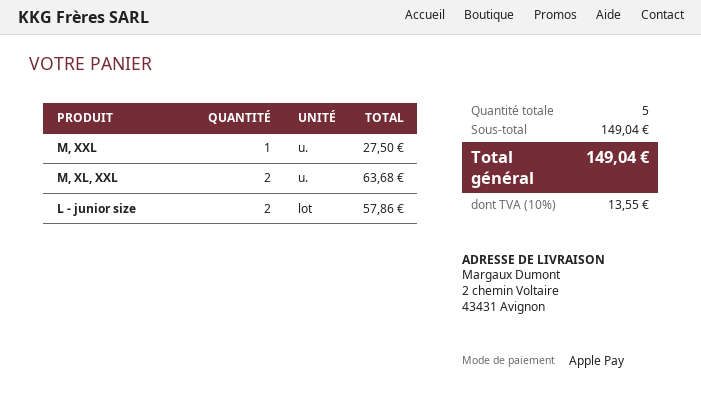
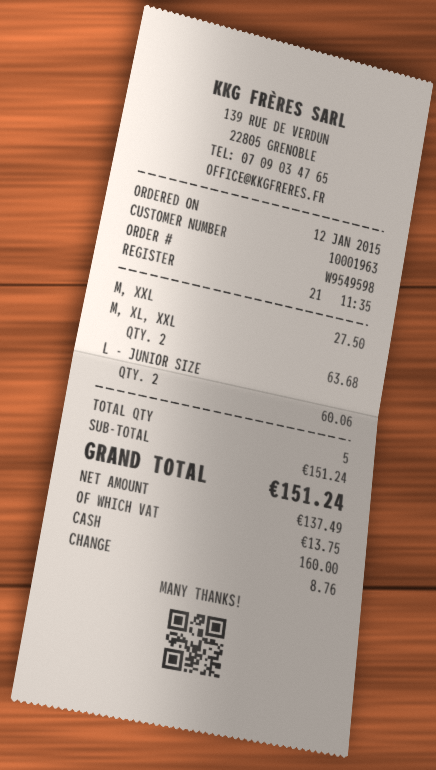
payment method: Apple Pay -> cash
L - junior size: 2 for 57.86 -> 2 for 60.06
subtotal: 149.04 -> 151.24
tax: 13.55 -> 13.75
total: 149.04 -> 151.24

